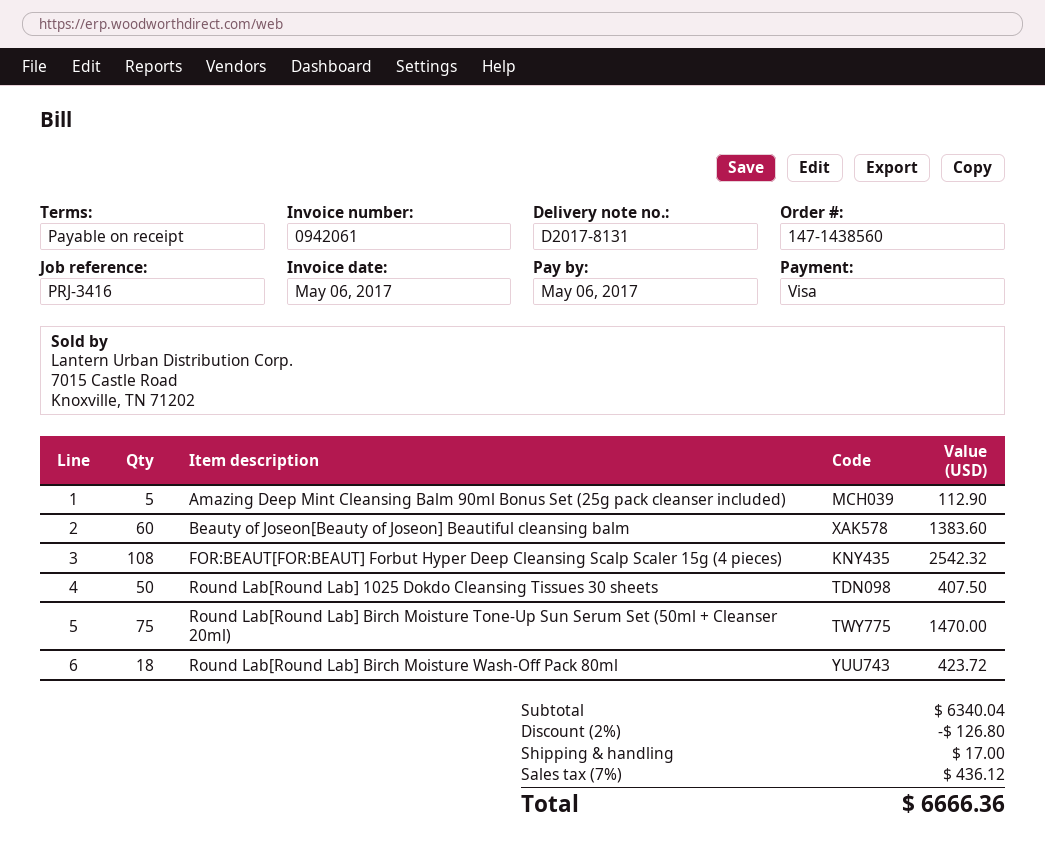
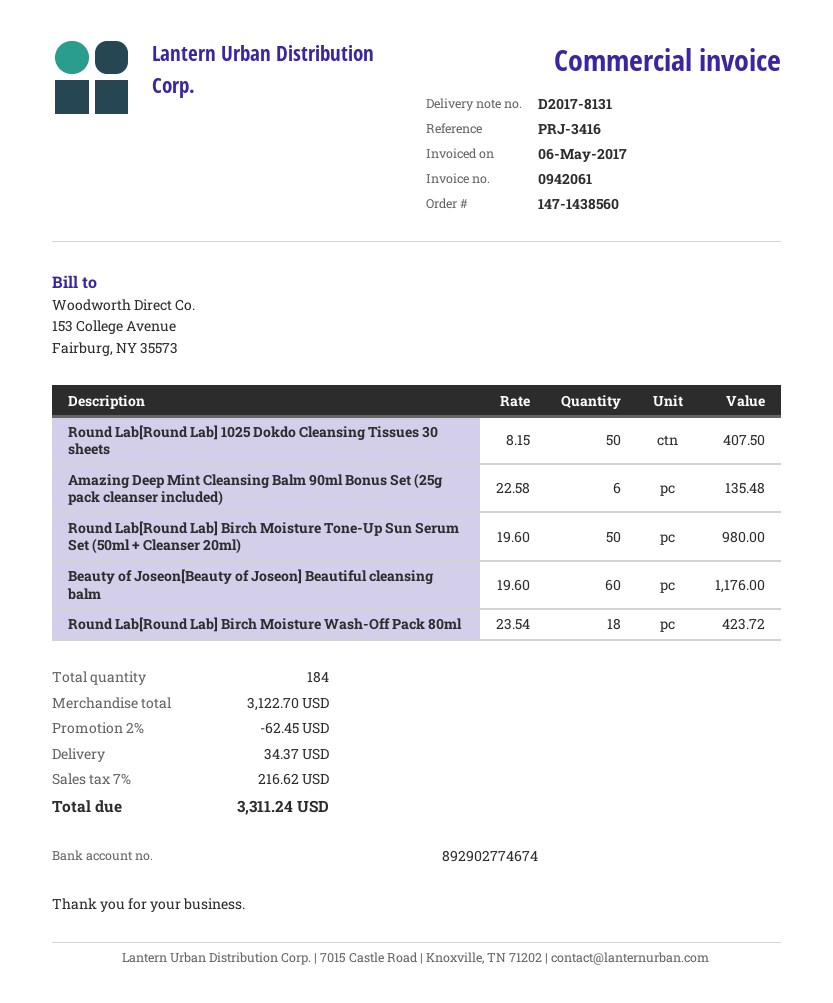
Amazing Deep Mint Cleansing Balm 90ml Bonus Set (25g pack cleanser included): 5 for 112.90 -> 6 for 135.48
Beauty of Joseon[Beauty of Joseon] Beautiful cleansing balm: 60 for 1383.60 -> 60 for 1176.00
FOR:BEAUT[FOR:BEAUT] Forbut Hyper Deep Cleansing Scalp Scaler 15g (4 pieces): 108 for 2542.32 -> none
Round Lab[Round Lab] Birch Moisture Tone-Up Sun Serum Set (50ml + Cleanser 20ml): 75 for 1470.00 -> 50 for 980.00
subtotal: 6340.04 -> 3122.70
discount: 2% = 126.80 -> 2% = 62.45
shipping: 17.00 -> 34.37
tax: 7% = 436.12 -> 7% = 216.62
total: 6666.36 -> 3311.24

